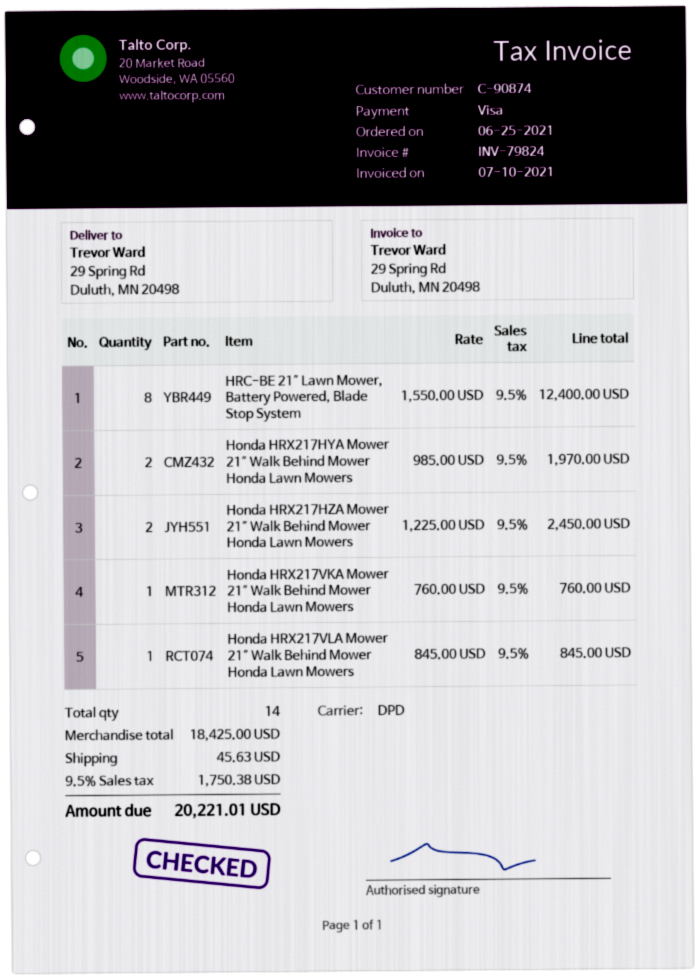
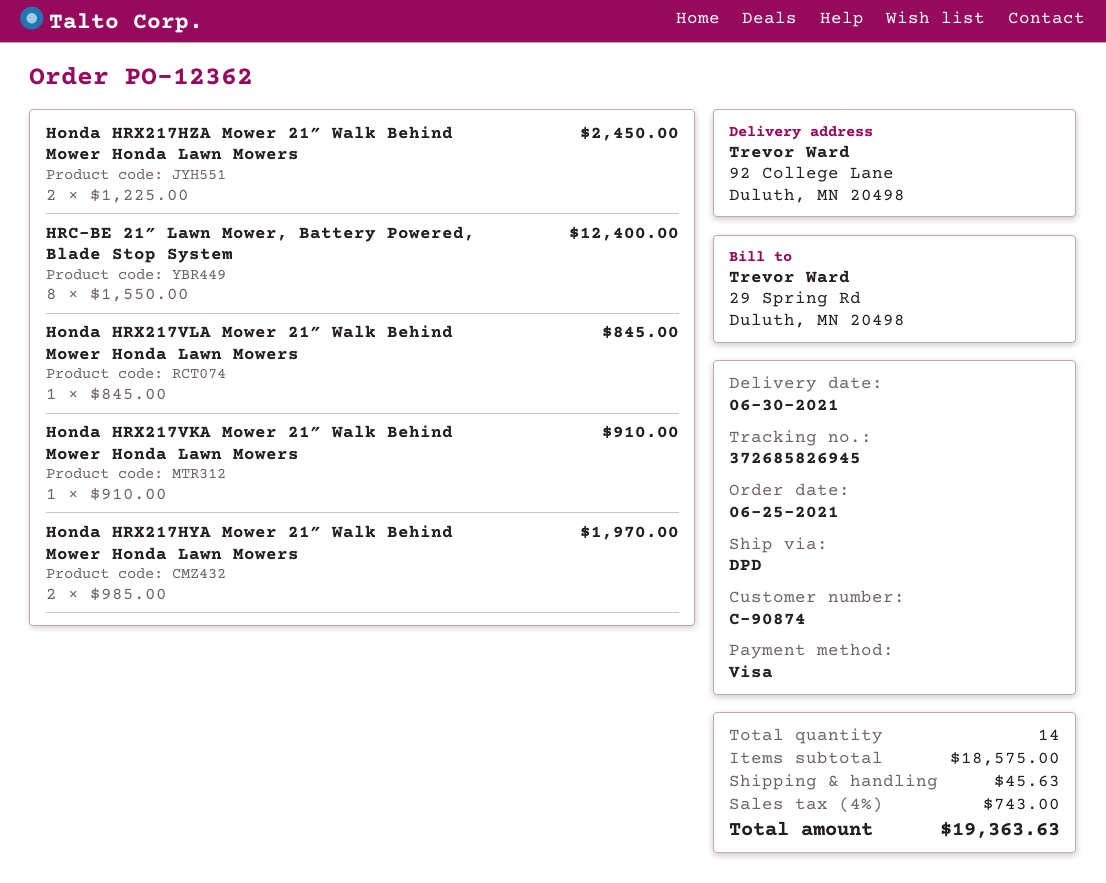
ship to: 29 Spring Rd, Duluth, MN 20498 -> 92 College Lane, Duluth, MN 20498
Honda HRX217VKA Mower 21″ Walk Behind Mower Honda Lawn Mowers: 1 x 760.00 = 760.00 -> 1 x 910.00 = 910.00
subtotal: 18425.00 -> 18575.00
tax: 9.5% = 1750.38 -> 4% = 743.00
total: 20221.01 -> 19363.63

